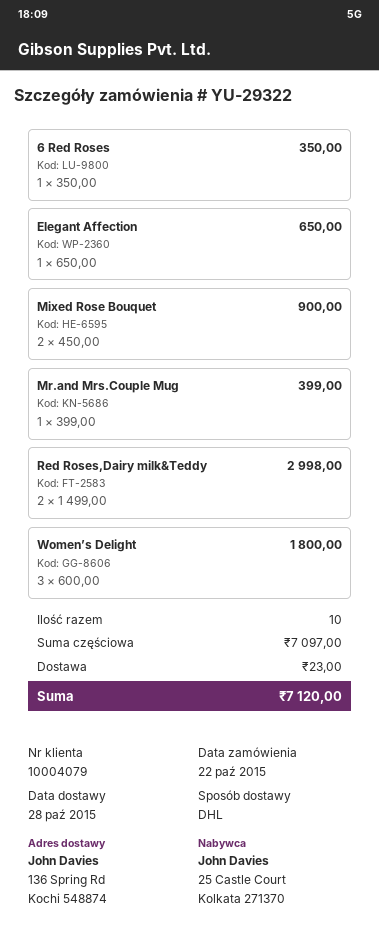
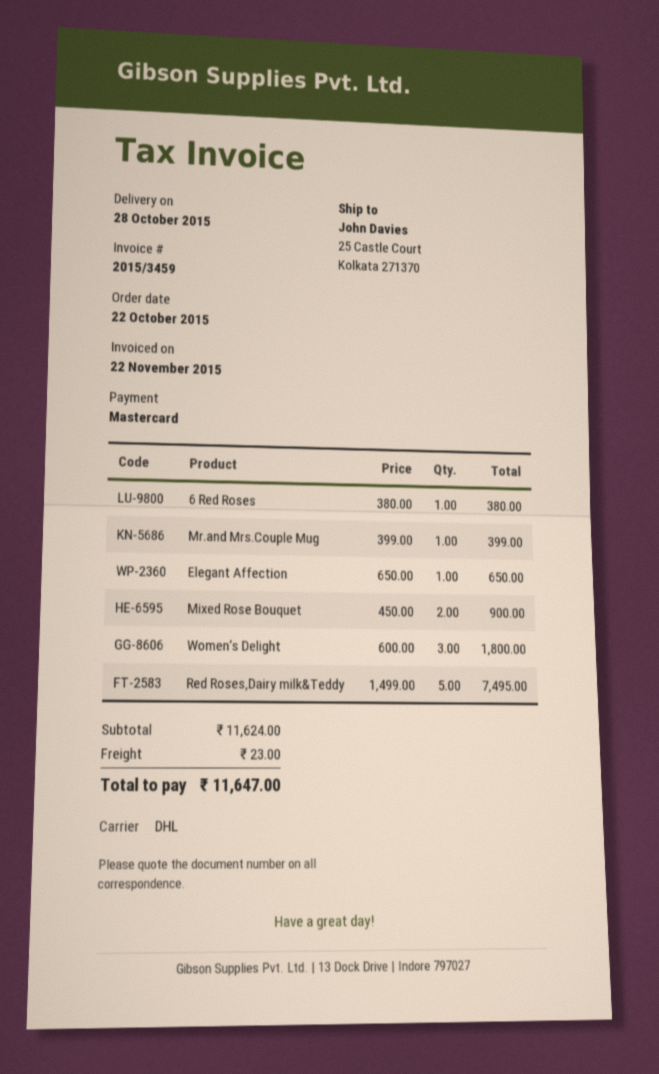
ship to: 136 Spring Rd, Kochi 548874 -> 25 Castle Court, Kolkata 271370
6 Red Roses: 1 x 350.00 = 350.00 -> 1 x 380.00 = 380.00
Red Roses,Dairy milk&Teddy: 2 x 1499.00 = 2998.00 -> 5 x 1499.00 = 7495.00
subtotal: 7097.00 -> 11624.00
total: 7120.00 -> 11647.00

